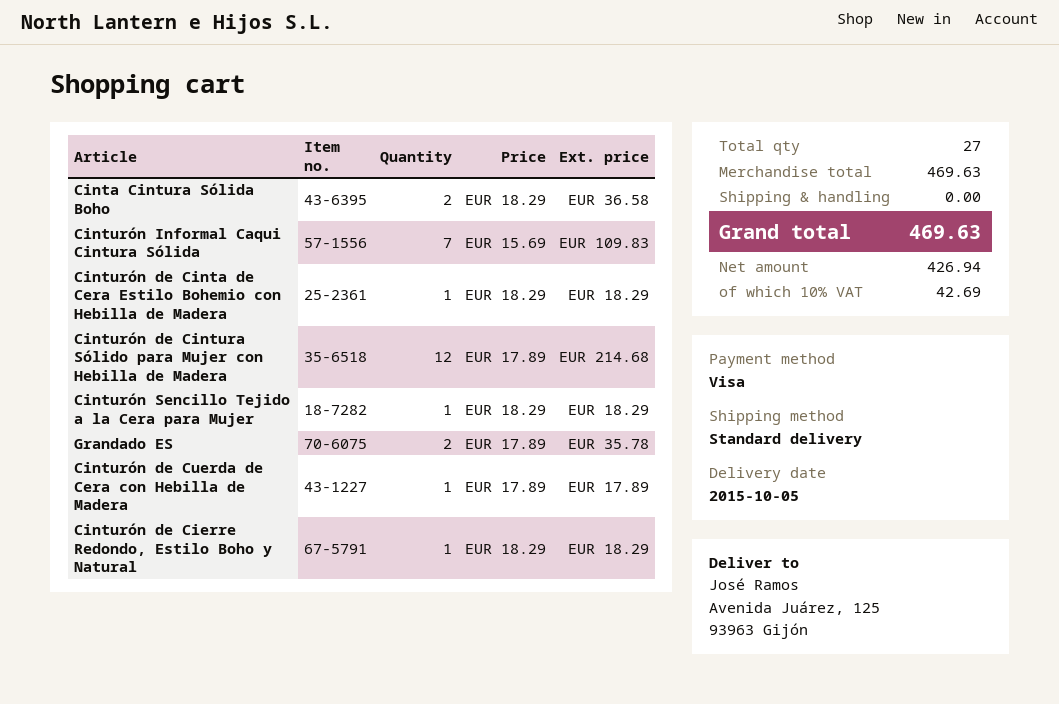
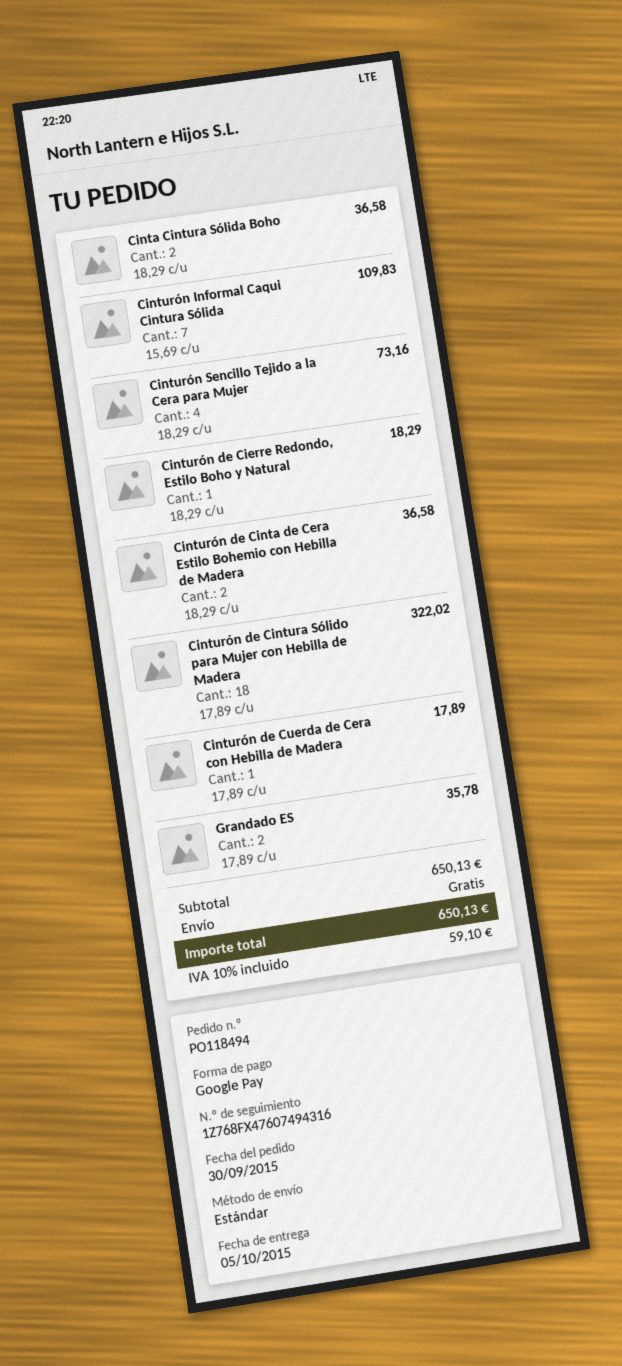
payment method: Visa -> Google Pay
Cinturón de Cinta de Cera Estilo Bohemio con Hebilla de Madera: 1 x 18.29 = 18.29 -> 2 x 18.29 = 36.58
Cinturón de Cintura Sólido para Mujer con Hebilla de Madera: 12 x 17.89 = 214.68 -> 18 x 17.89 = 322.02
Cinturón Sencillo Tejido a la Cera para Mujer: 1 x 18.29 = 18.29 -> 4 x 18.29 = 73.16
subtotal: 469.63 -> 650.13
tax: 10% = 42.69 -> 10% = 59.10
total: 469.63 -> 650.13

